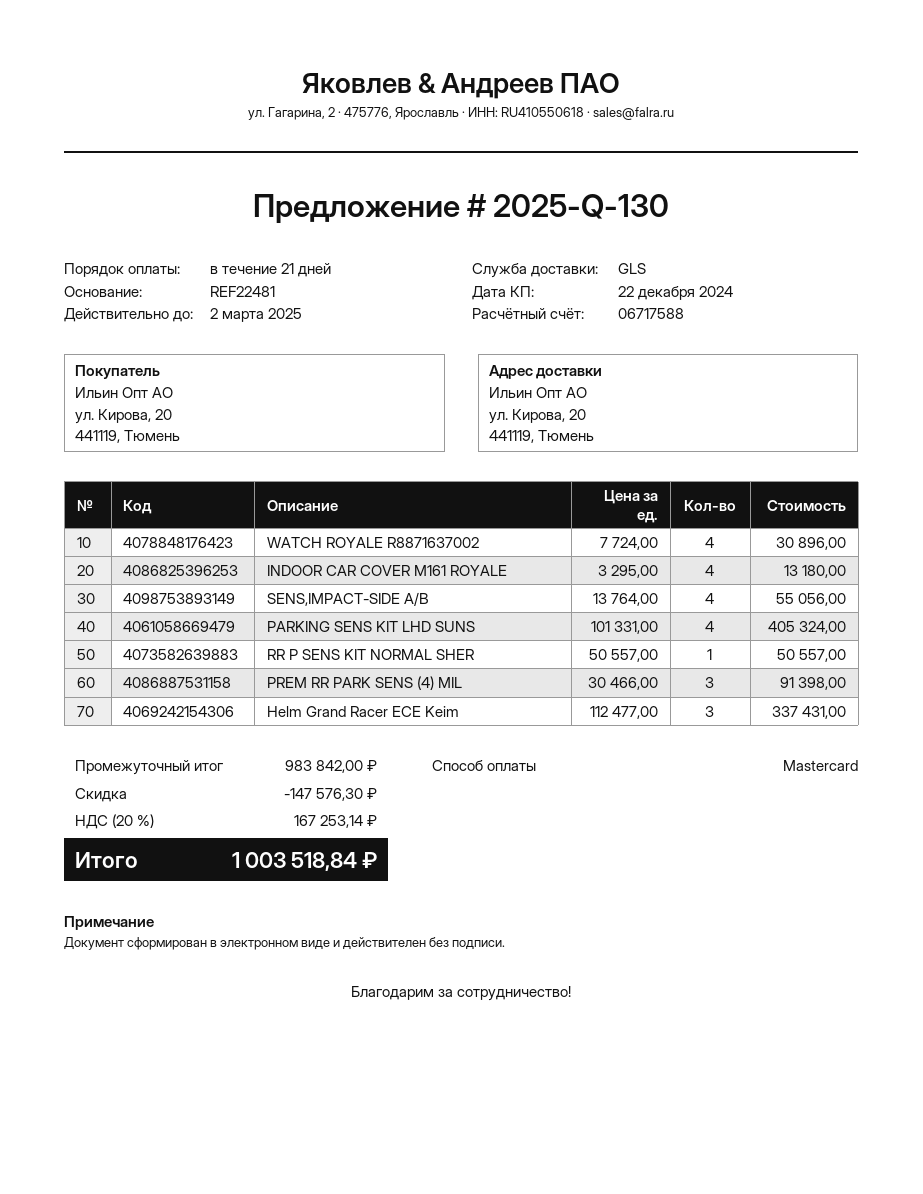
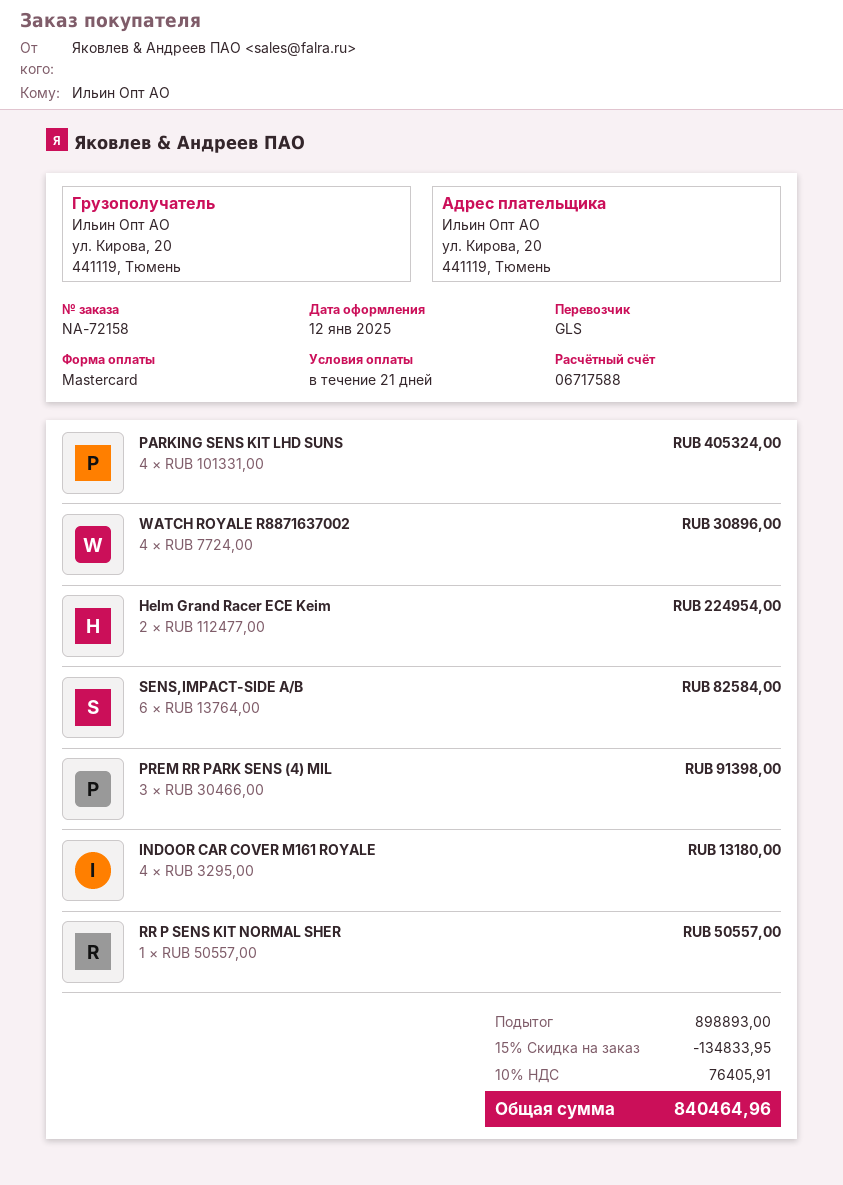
SENS,IMPACT-SIDE A/B: 4 x 13764.00 = 55056.00 -> 6 x 13764.00 = 82584.00
Helm Grand Racer ECE Keim: 3 x 112477.00 = 337431.00 -> 2 x 112477.00 = 224954.00
subtotal: 983842.00 -> 898893.00
discount: 147576.30 -> 134833.95
tax: 20% = 167253.14 -> 10% = 76405.91
total: 1003518.84 -> 840464.96

